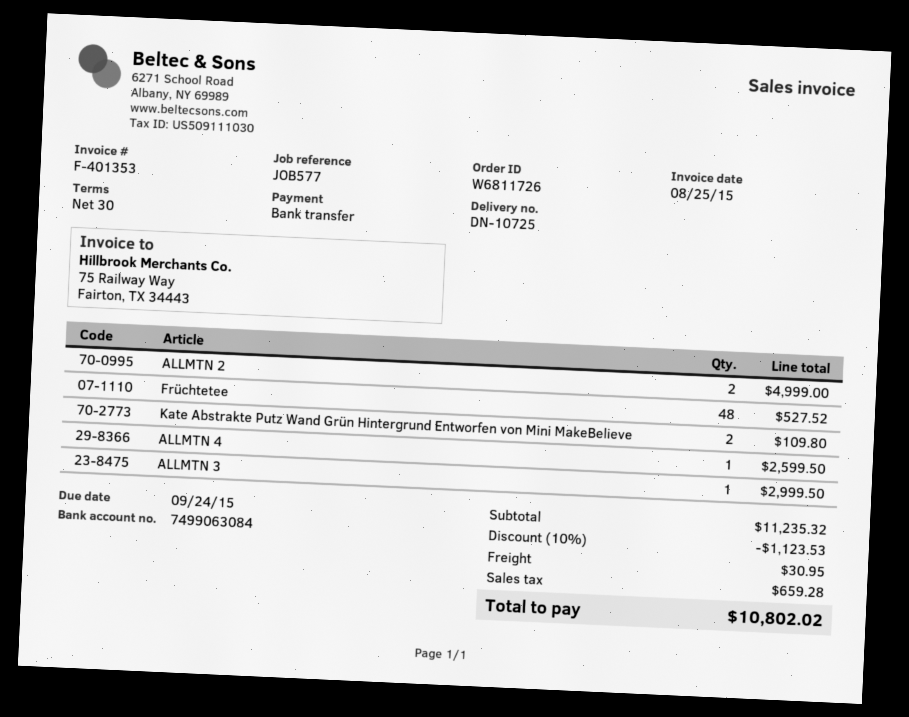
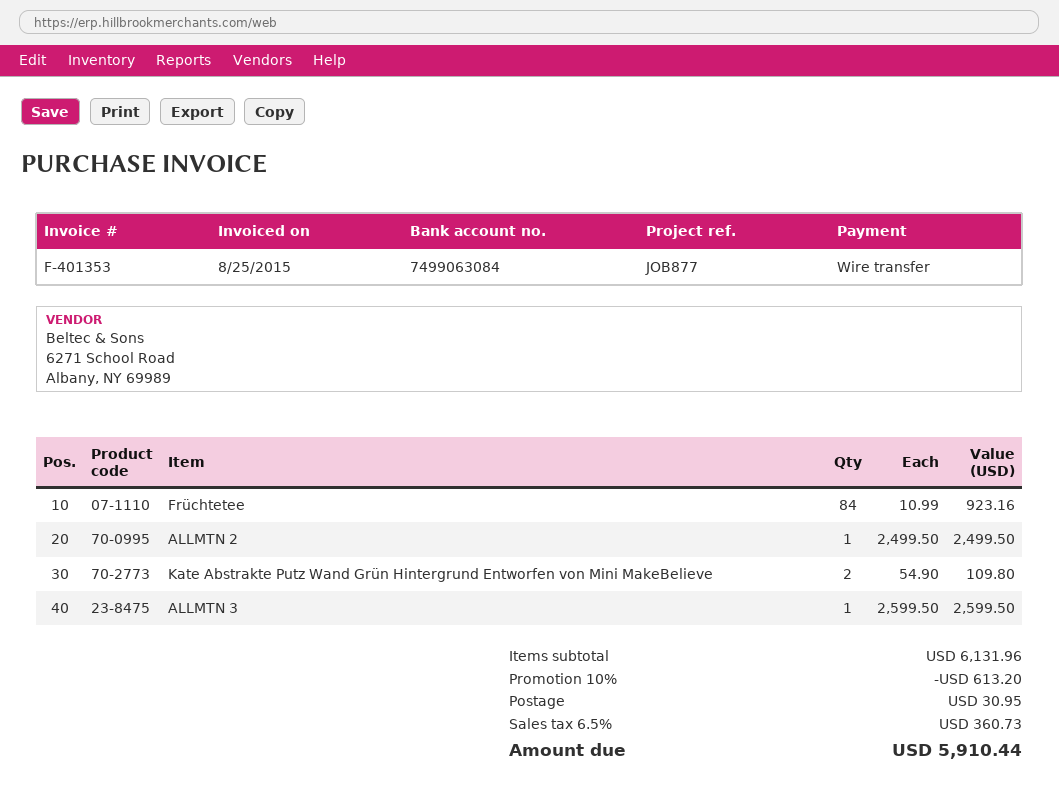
reference: JOB577 -> JOB877
ALLMTN 2: 2 for 4999.00 -> 1 for 2499.50
Früchtetee: 48 for 527.52 -> 84 for 923.16
ALLMTN 4: 1 for 2599.50 -> none
ALLMTN 3: 1 for 2999.50 -> 1 for 2599.50
subtotal: 11235.32 -> 6131.96
discount: 10% = 1123.53 -> 10% = 613.20
tax: 659.28 -> 360.73
total: 10802.02 -> 5910.44

